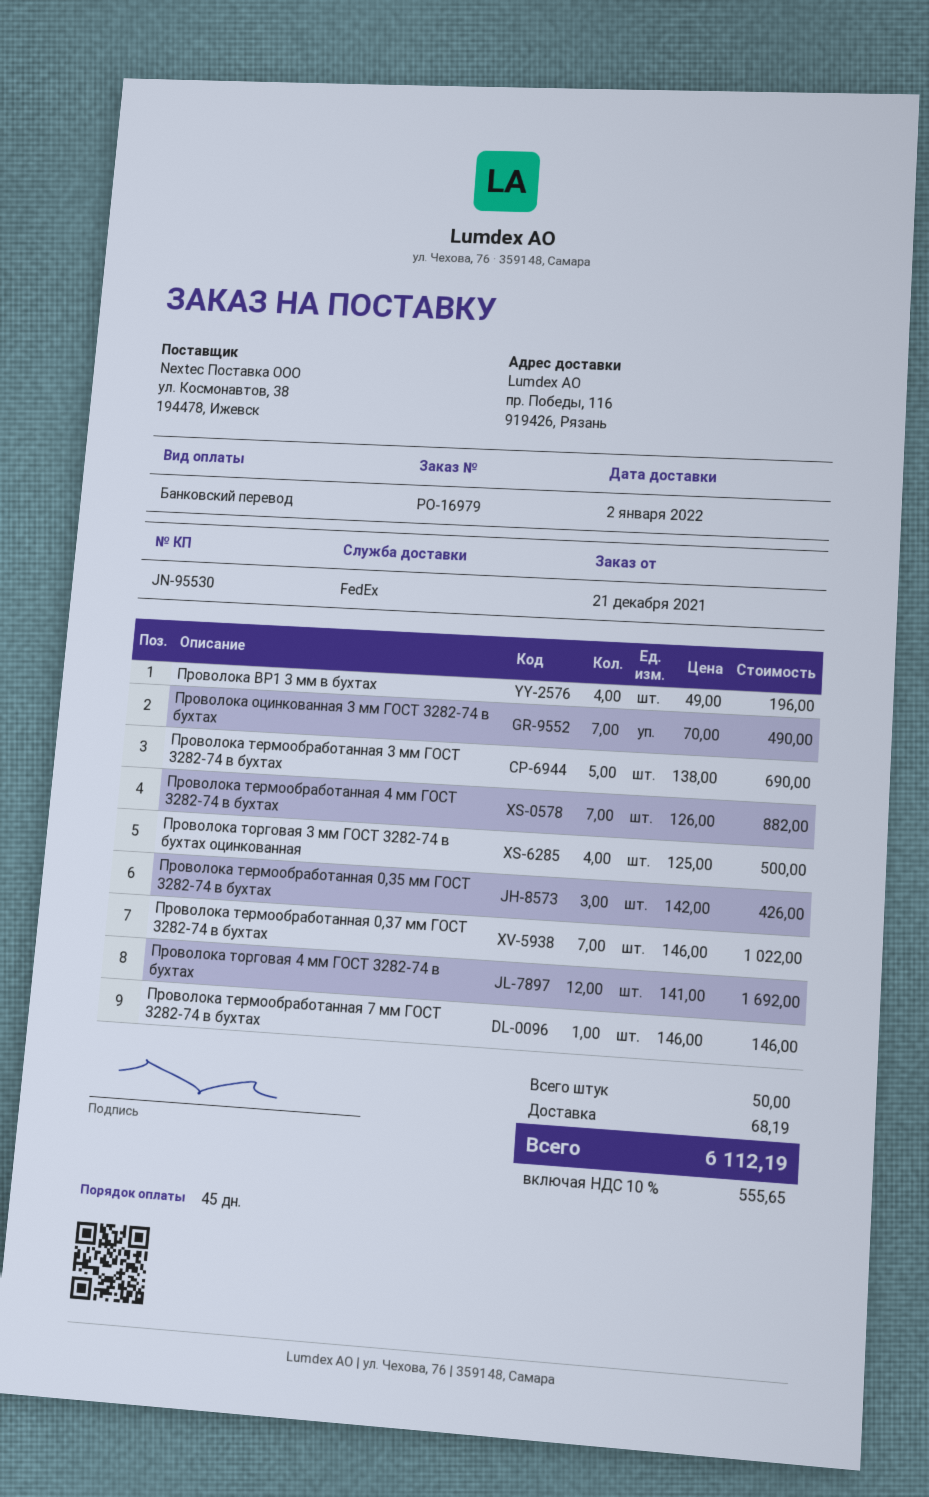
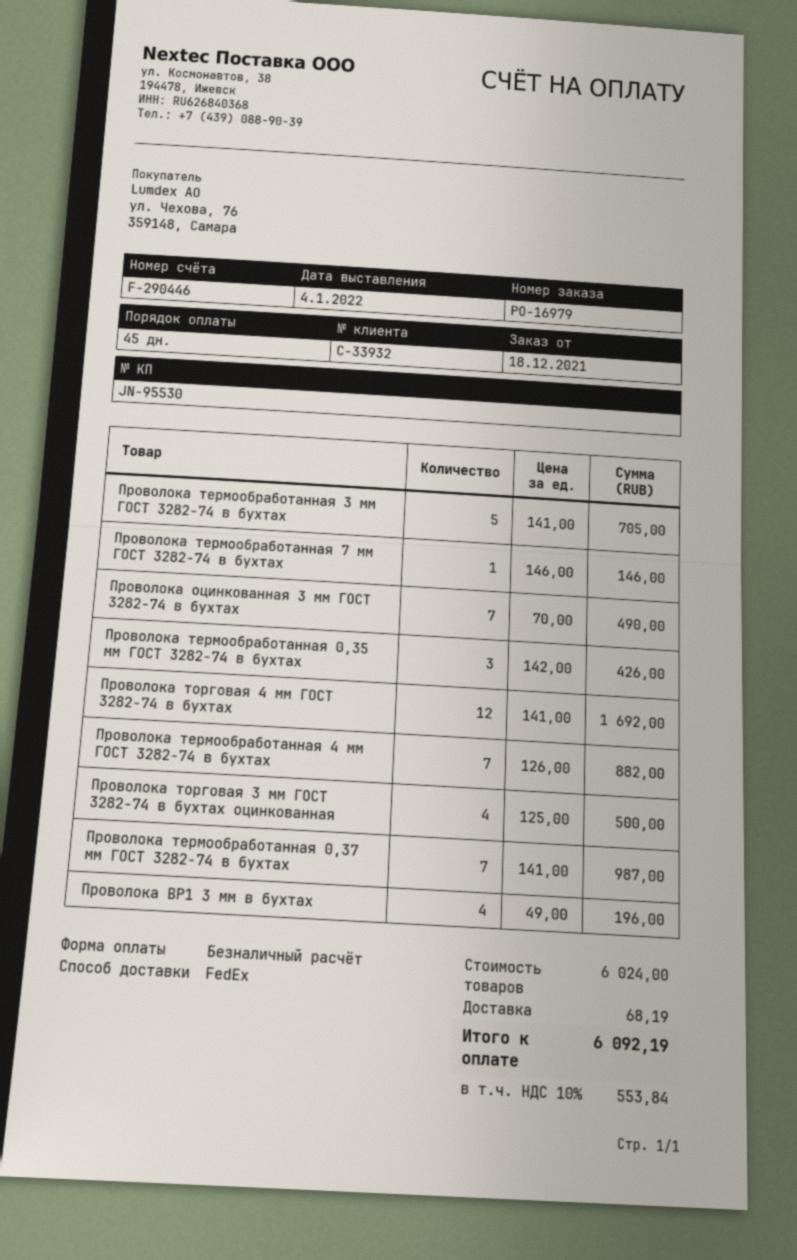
order date: 2021-12-21 -> 2021-12-18
Проволока термообработанная 3 мм ГОСТ 3282-74 в бухтах: 5 x 138.00 = 690.00 -> 5 x 141.00 = 705.00
Проволока термообработанная 0,37 мм ГОСТ 3282-74 в бухтах: 7 x 146.00 = 1022.00 -> 7 x 141.00 = 987.00
tax: 10% = 555.65 -> 10% = 553.84
total: 6112.19 -> 6092.19

